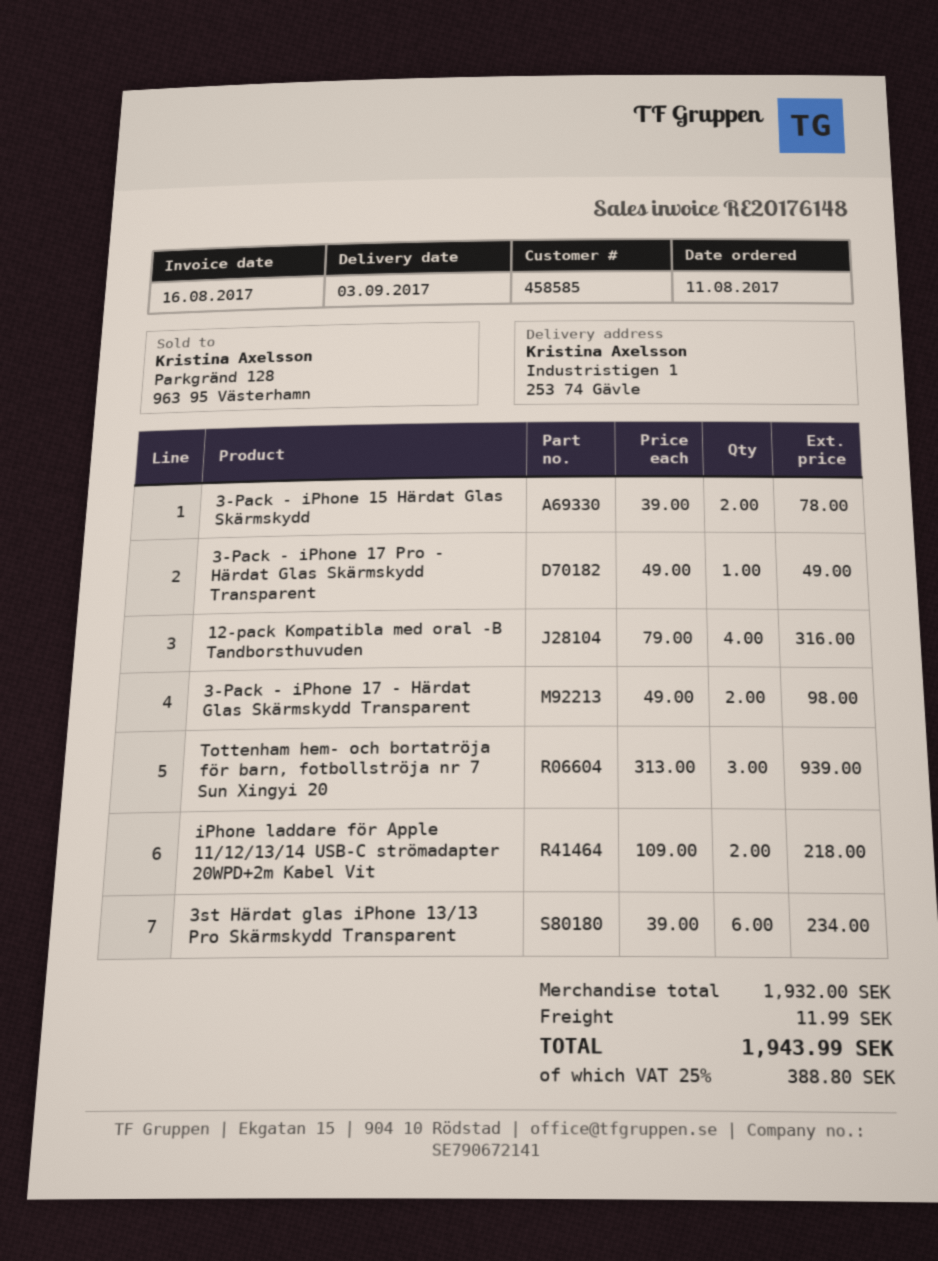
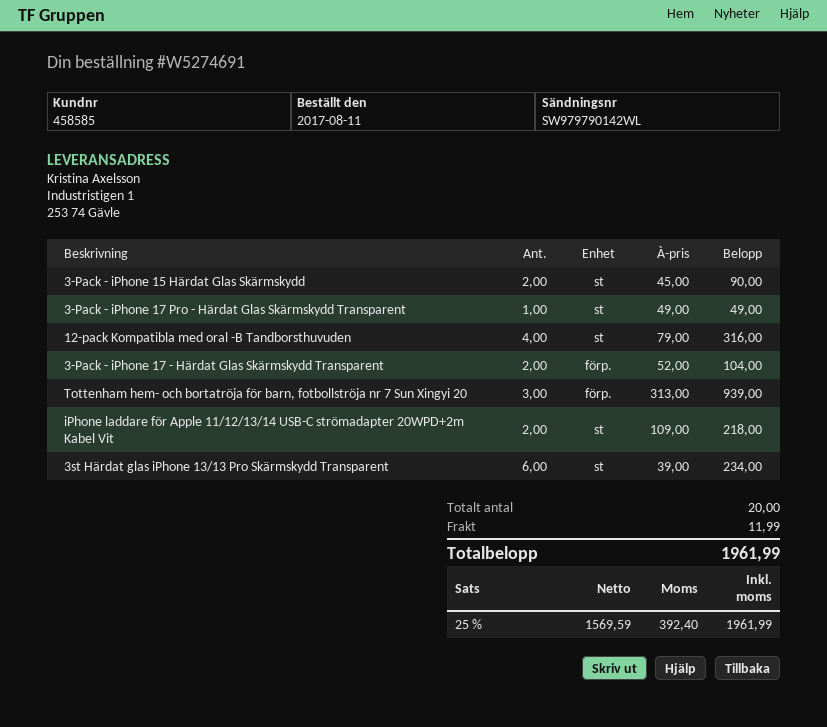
3-Pack - iPhone 15 Härdat Glas Skärmskydd: 2 x 39.00 = 78.00 -> 2 x 45.00 = 90.00
3-Pack - iPhone 17 - Härdat Glas Skärmskydd Transparent: 2 x 49.00 = 98.00 -> 2 x 52.00 = 104.00
tax: 25% = 388.80 -> 25% = 392.40
total: 1943.99 -> 1961.99

